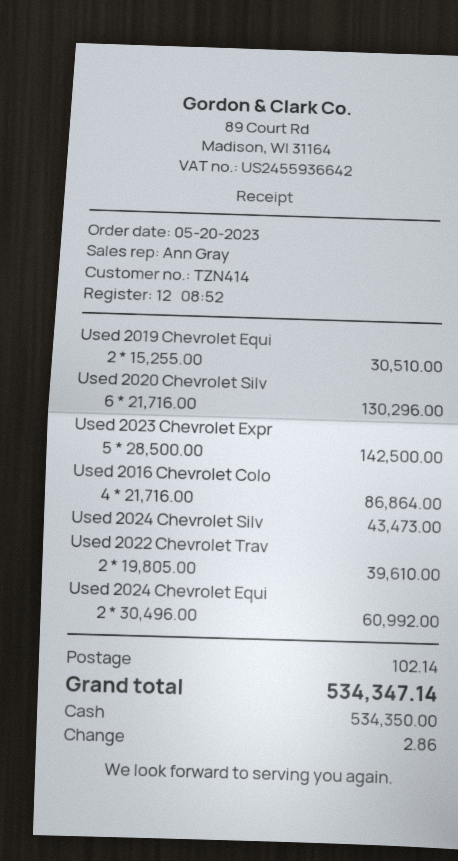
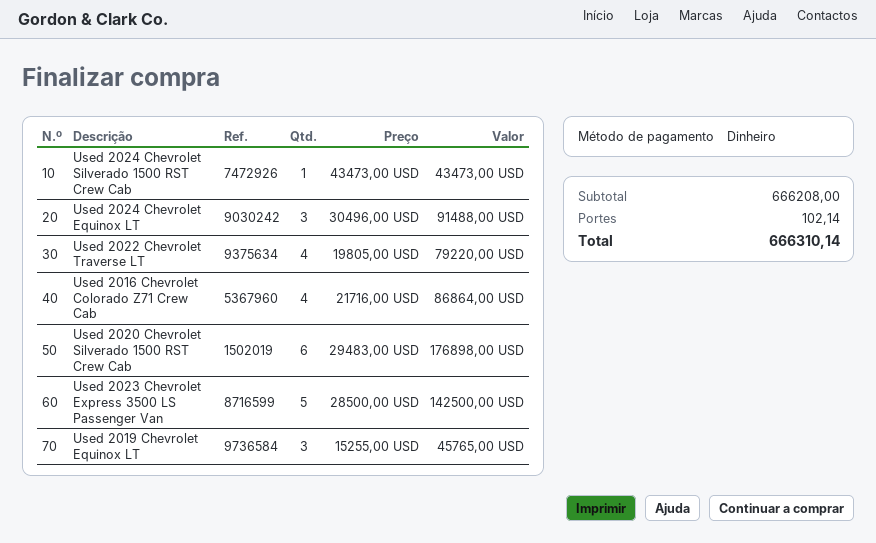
Used 2019 Chevrolet Equi: 2 x 15255.00 = 30510.00 -> 3 x 15255.00 = 45765.00
Used 2020 Chevrolet Silv: 6 x 21716.00 = 130296.00 -> 6 x 29483.00 = 176898.00
Used 2022 Chevrolet Trav: 2 x 19805.00 = 39610.00 -> 4 x 19805.00 = 79220.00
Used 2024 Chevrolet Equi: 2 x 30496.00 = 60992.00 -> 3 x 30496.00 = 91488.00
total: 534347.14 -> 666310.14

